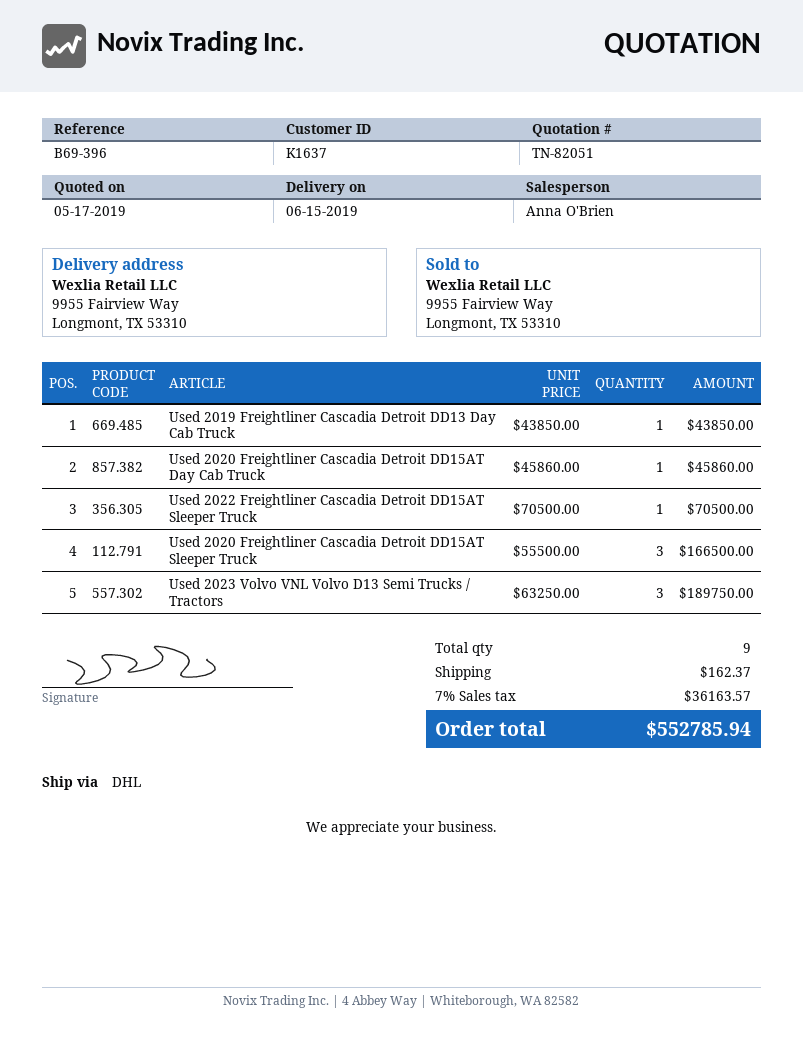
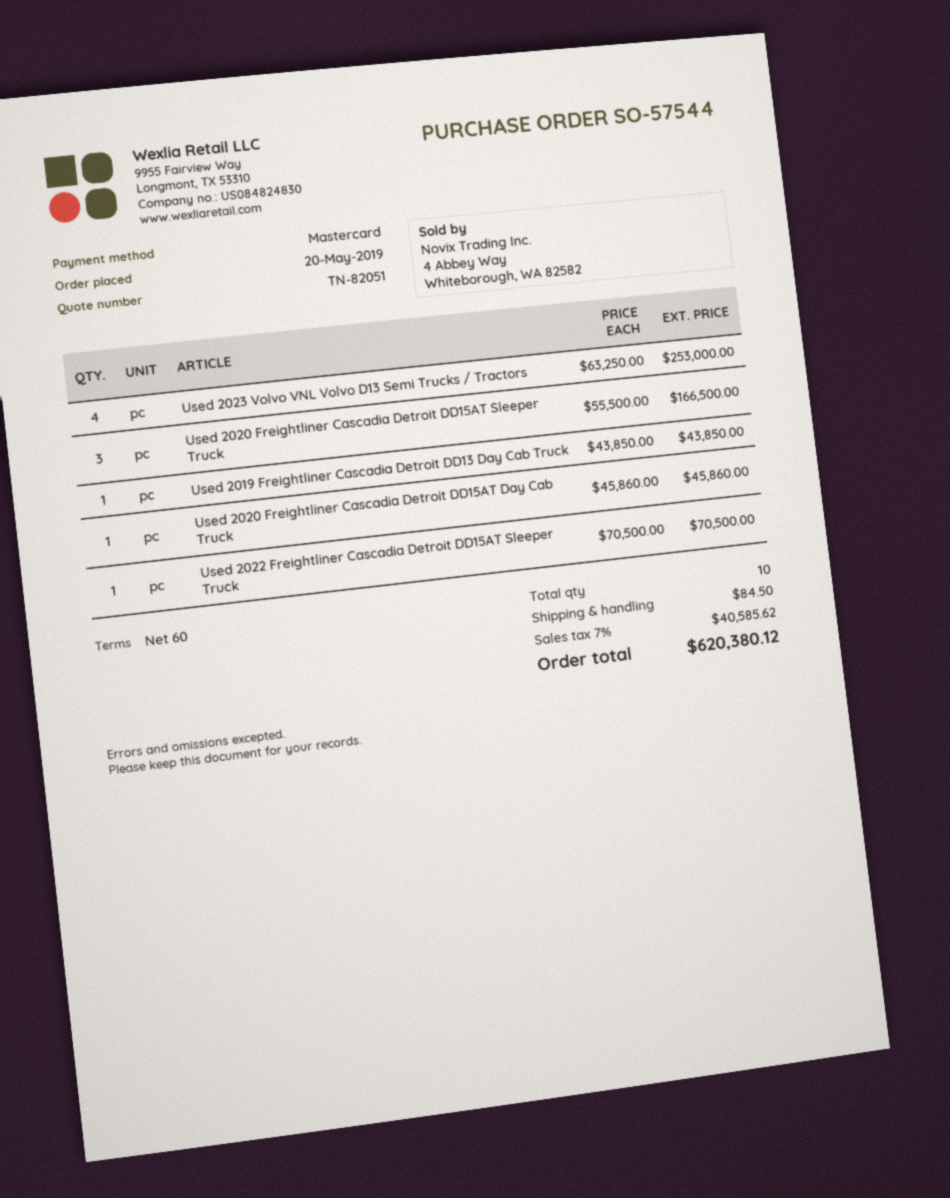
Used 2023 Volvo VNL Volvo D13 Semi Trucks / Tractors: 3 x 63250.00 = 189750.00 -> 4 x 63250.00 = 253000.00
total quantity: 9 -> 10
shipping: 162.37 -> 84.50
tax: 7% = 36163.57 -> 7% = 40585.62
total: 552785.94 -> 620380.12

